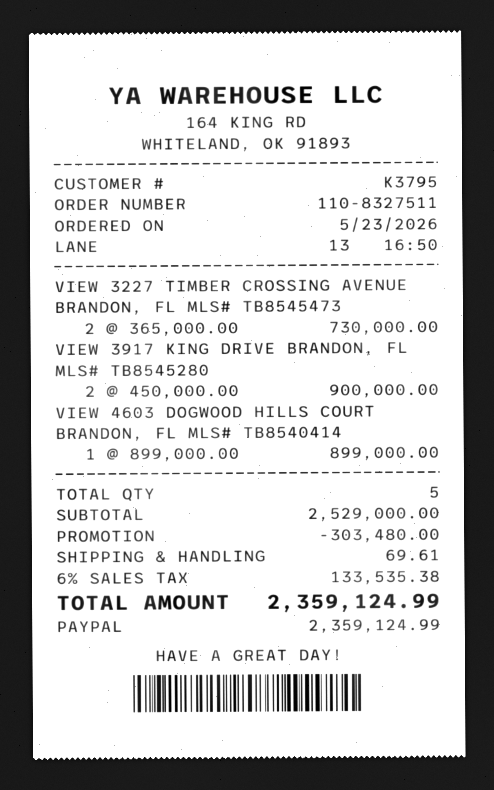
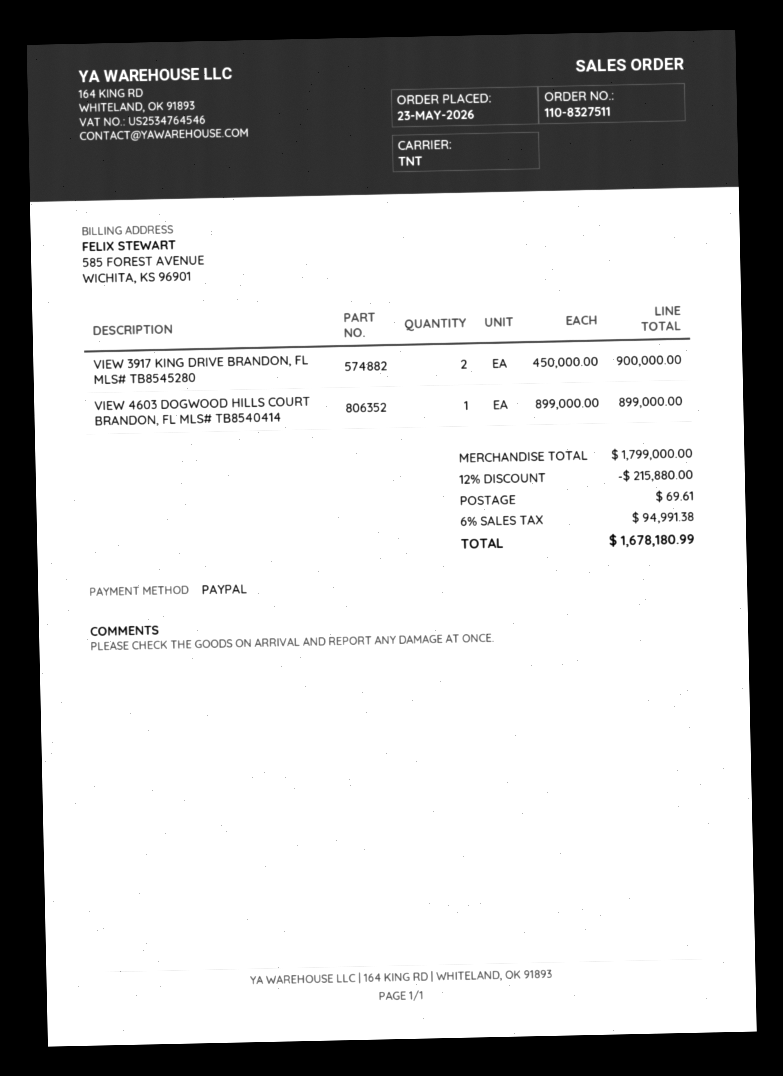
VIEW 3227 TIMBER CROSSING AVENUE BRANDON, FL MLS# TB8545473: 2 x 365000.00 = 730000.00 -> none
subtotal: 2529000.00 -> 1799000.00
discount: 303480.00 -> 215880.00
tax: 6% = 133535.38 -> 6% = 94991.38
total: 2359124.99 -> 1678180.99

